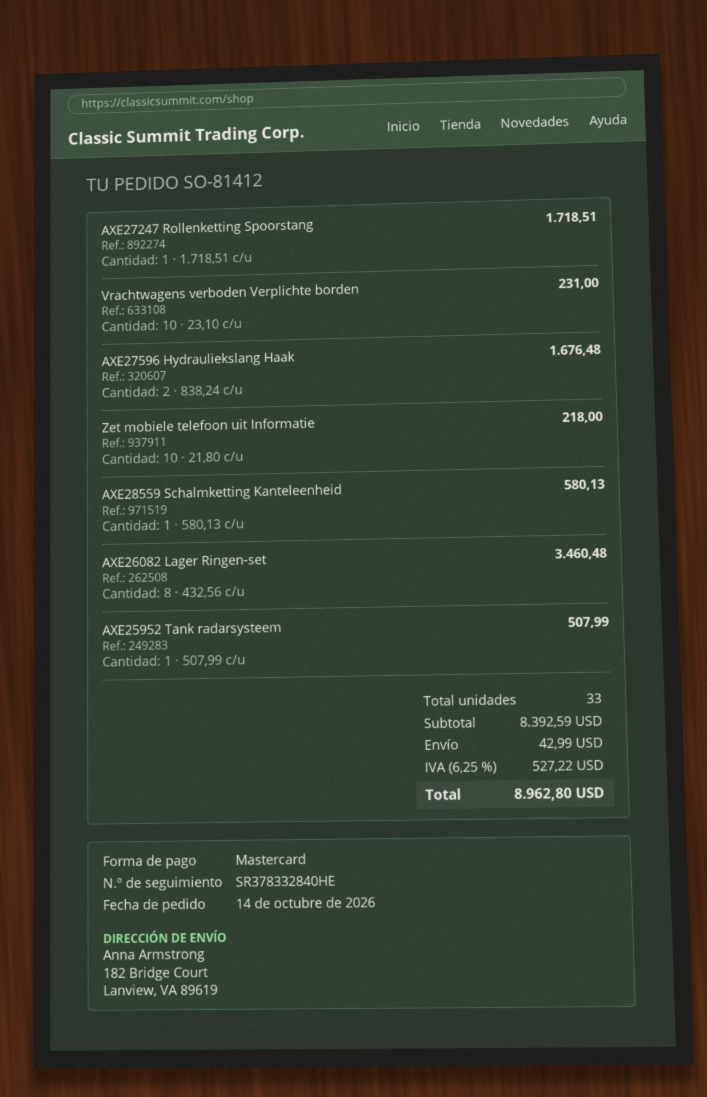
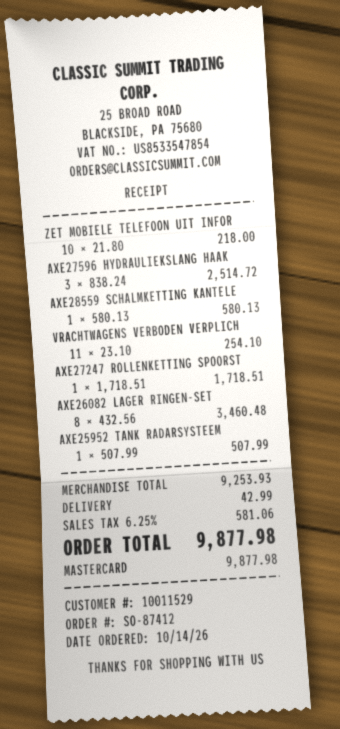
order number: SO-81412 -> SO-87412
Vrachtwagens verboden Verplichte borden: 10 x 23.10 = 231.00 -> 11 x 23.10 = 254.10
AXE27596 Hydrauliekslang Haak: 2 x 838.24 = 1676.48 -> 3 x 838.24 = 2514.72
subtotal: 8392.59 -> 9253.93
tax: 6.25% = 527.22 -> 6.25% = 581.06
total: 8962.80 -> 9877.98

